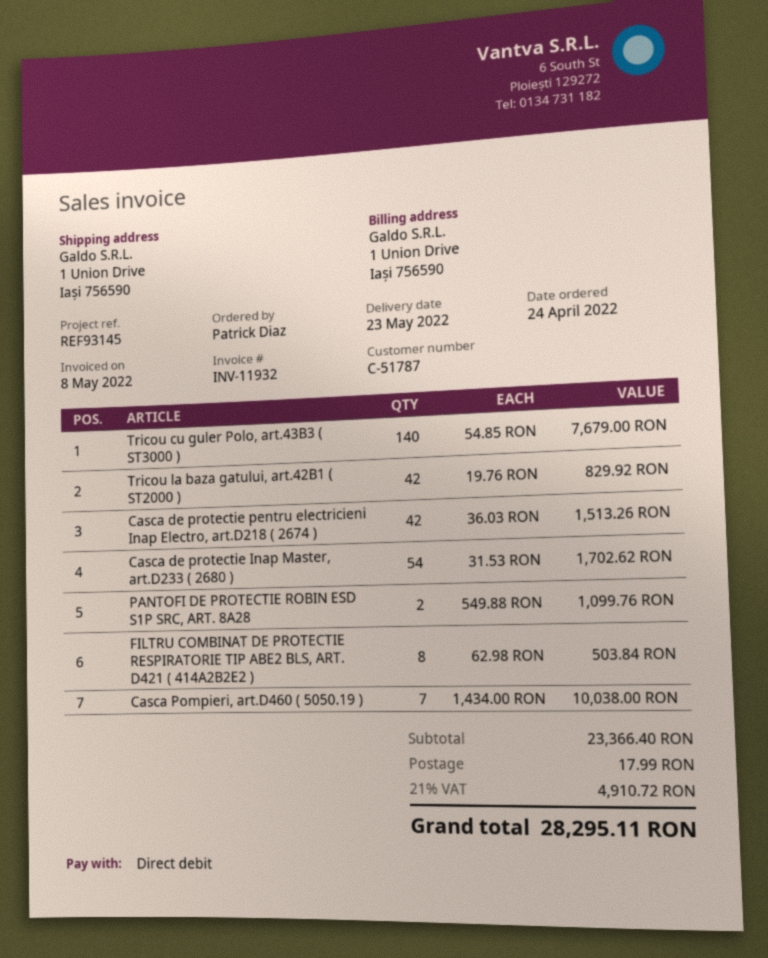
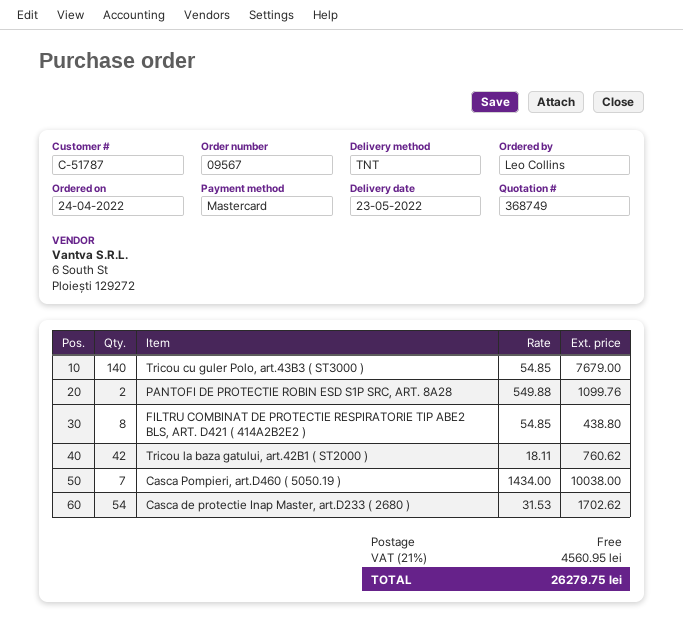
ordered by: Patrick Diaz -> Leo Collins
payment method: direct debit -> Mastercard
Tricou la baza gatului, art.42B1 ( ST2000 ): 42 x 19.76 = 829.92 -> 42 x 18.11 = 760.62
Casca de protectie pentru electricieni Inap Electro, art.D218 ( 2674 ): 42 x 36.03 = 1513.26 -> none
FILTRU COMBINAT DE PROTECTIE RESPIRATORIE TIP ABE2 BLS, ART. D421 ( 414A2B2E2 ): 8 x 62.98 = 503.84 -> 8 x 54.85 = 438.80
shipping: 17.99 -> 0.00
tax: 21% = 4910.72 -> 21% = 4560.95
total: 28295.11 -> 26279.75

